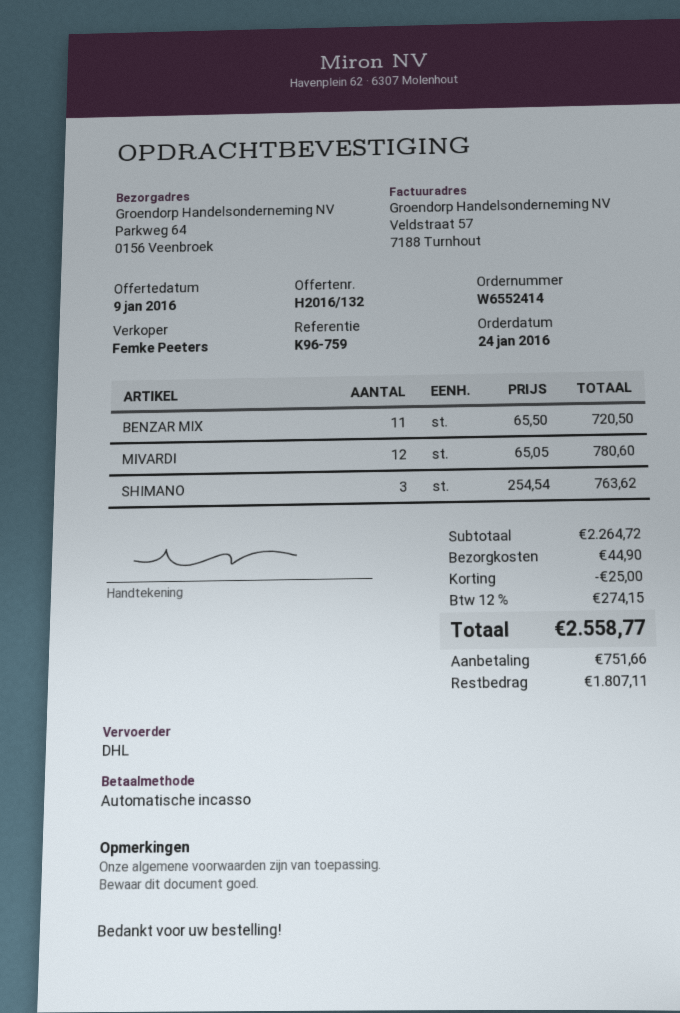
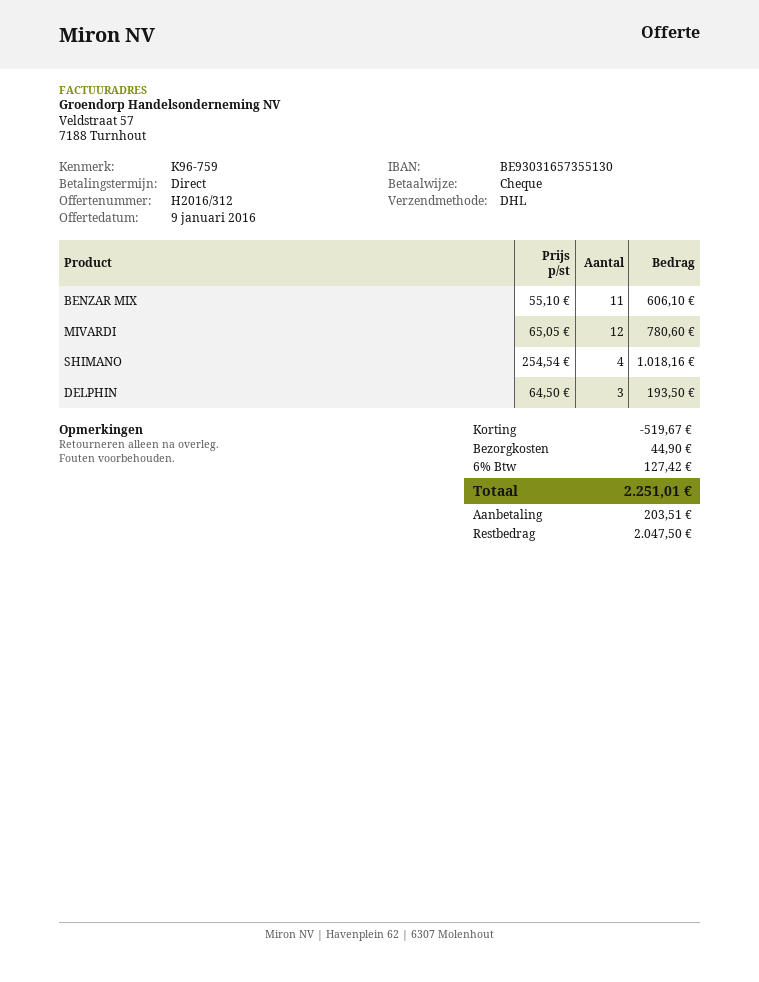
quote number: H2016/132 -> H2016/312
payment method: direct debit -> cheque
BENZAR MIX: 11 x 65.50 = 720.50 -> 11 x 55.10 = 606.10
SHIMANO: 3 x 254.54 = 763.62 -> 4 x 254.54 = 1018.16
DELPHIN: none -> 3 x 64.50 = 193.50
discount: 25.00 -> 519.67
tax: 12% = 274.15 -> 6% = 127.42
total: 2558.77 -> 2251.01
deposit: 751.66 -> 203.51
balance: 1807.11 -> 2047.50

